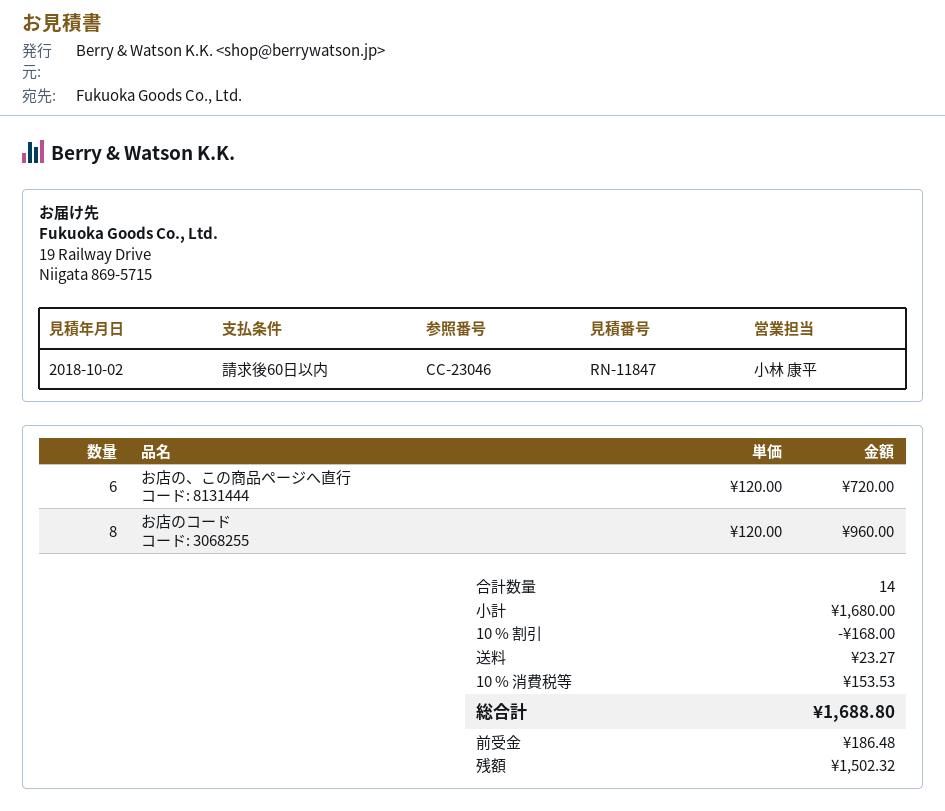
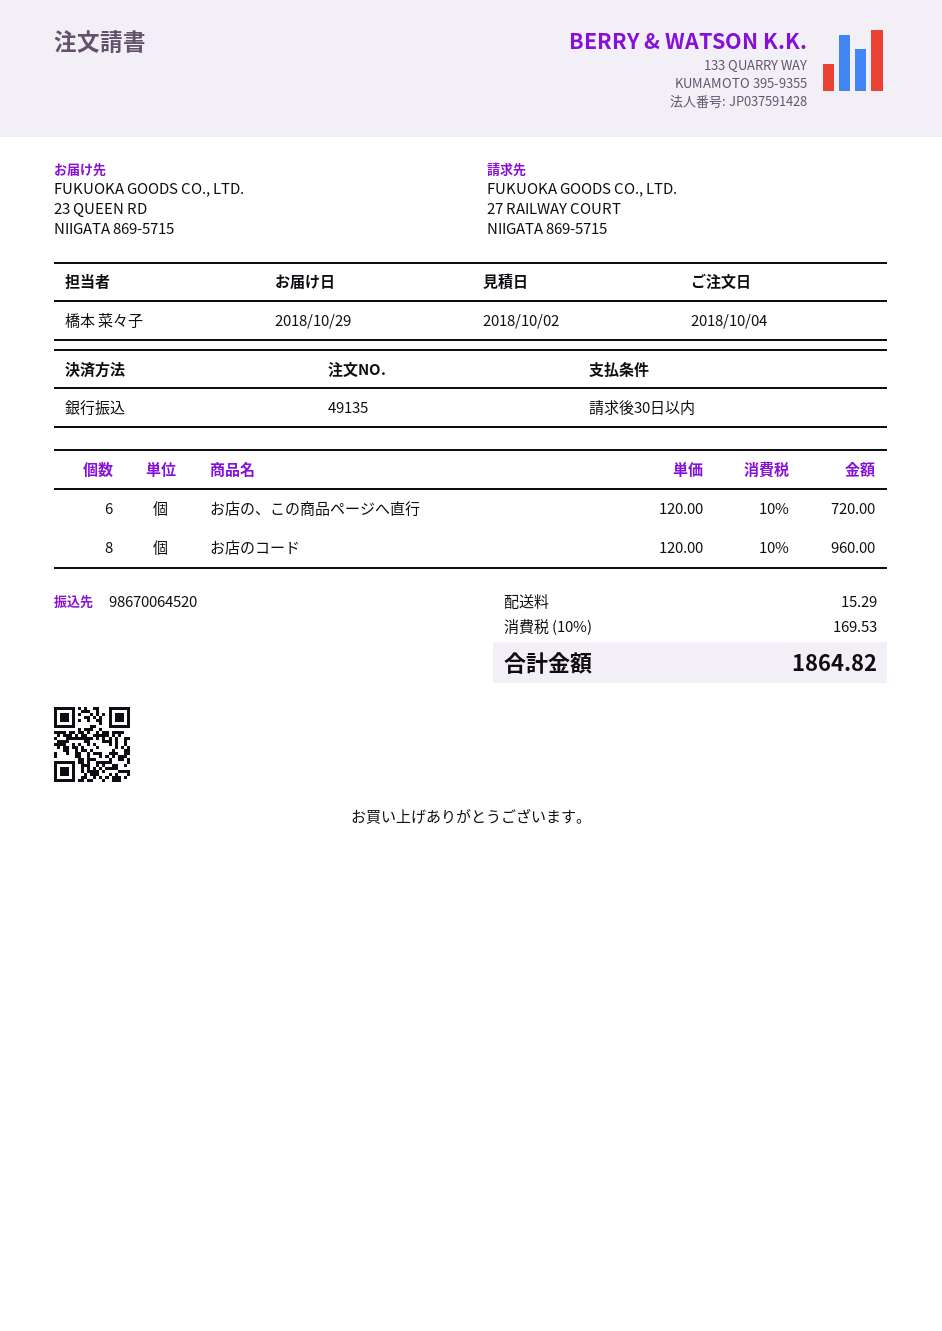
payment terms: 60 days -> 30 days
sales rep: 小林 康平 -> 橋本 菜々子
ship to: 19 Railway Drive, Niigata 869-5715 -> 23 QUEEN RD, NIIGATA 869-5715
discount: 10% = 168.00 -> none
shipping: 23.27 -> 15.29
tax: 10% = 153.53 -> 10% = 169.53
total: 1688.80 -> 1864.82

